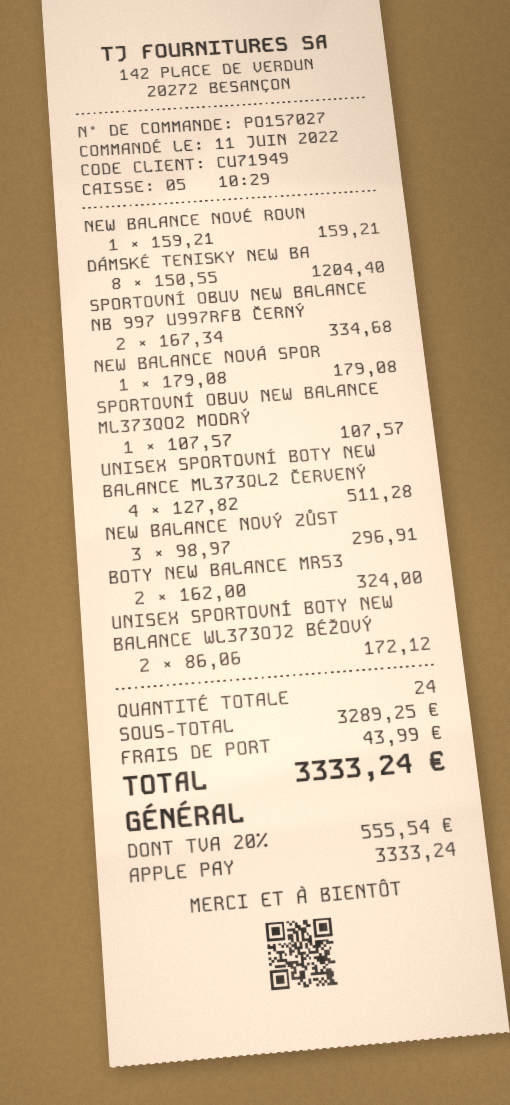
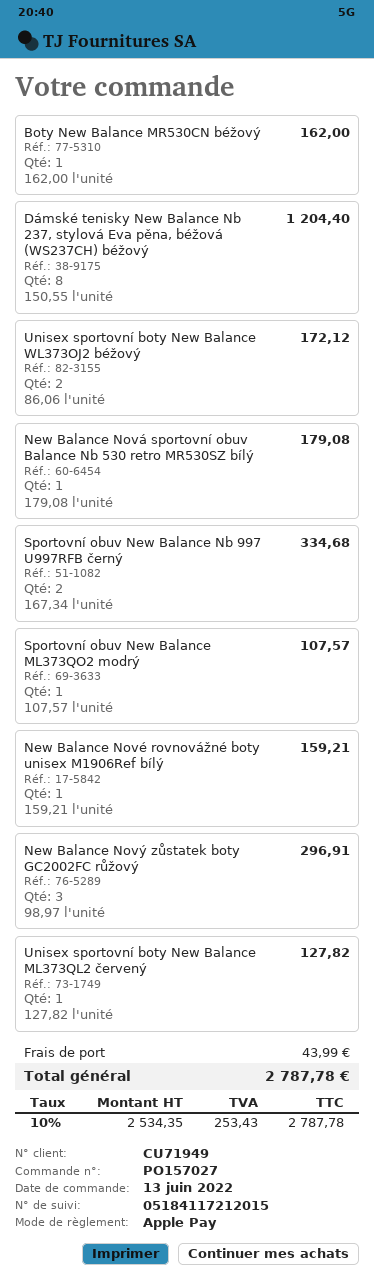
order date: 2022-06-11 -> 2022-06-13
UNISEX SPORTOVNÍ BOTY NEW BALANCE ML373QL2 ČERVENÝ: 4 x 127.82 = 511.28 -> 1 x 127.82 = 127.82
BOTY NEW BALANCE MR53: 2 x 162.00 = 324.00 -> 1 x 162.00 = 162.00
tax: 20% = 555.54 -> 10% = 253.43
total: 3333.24 -> 2787.78

